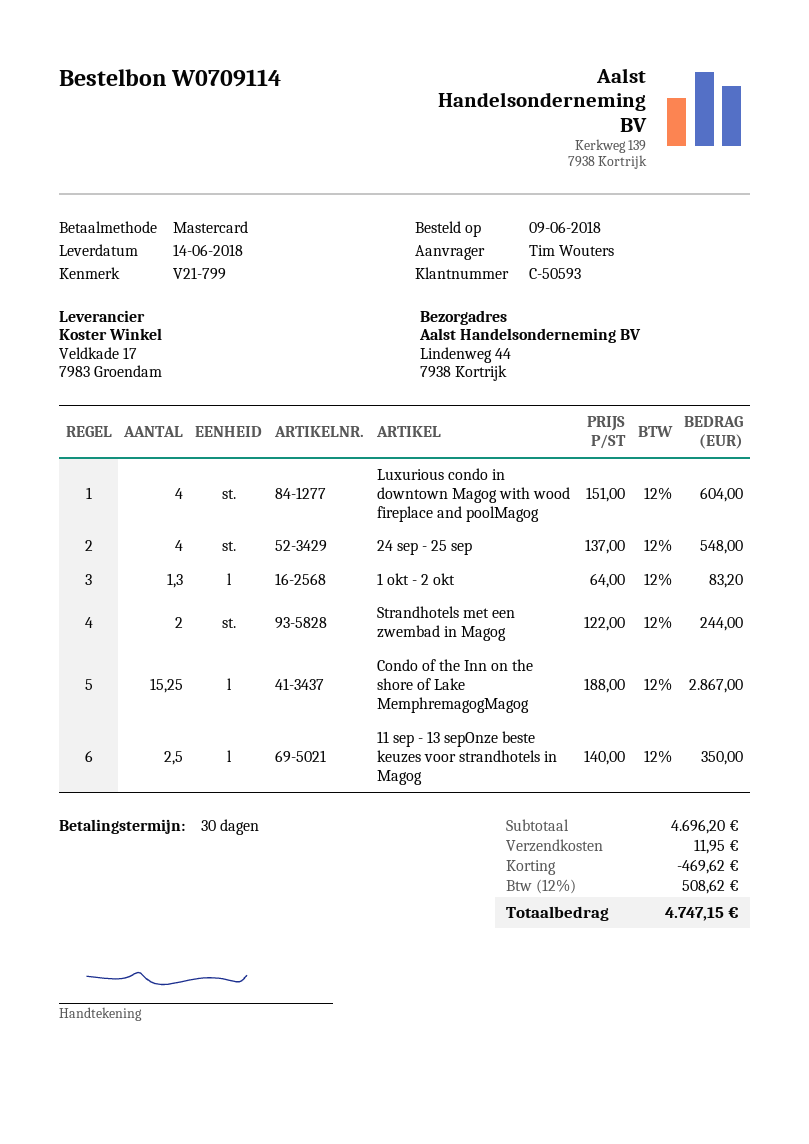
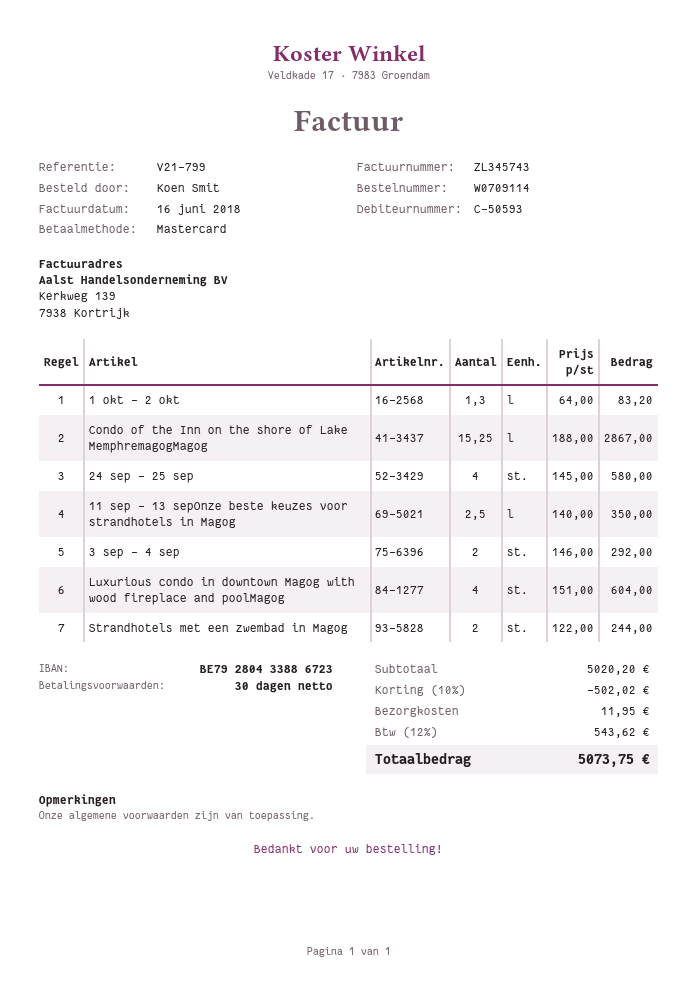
ordered by: Tim Wouters -> Koen Smit
24 sep - 25 sep: 4 x 137.00 = 548.00 -> 4 x 145.00 = 580.00
3 sep - 4 sep: none -> 2 x 146.00 = 292.00
subtotal: 4696.20 -> 5020.20
discount: 469.62 -> 502.02
tax: 12% = 508.62 -> 12% = 543.62
total: 4747.15 -> 5073.75

